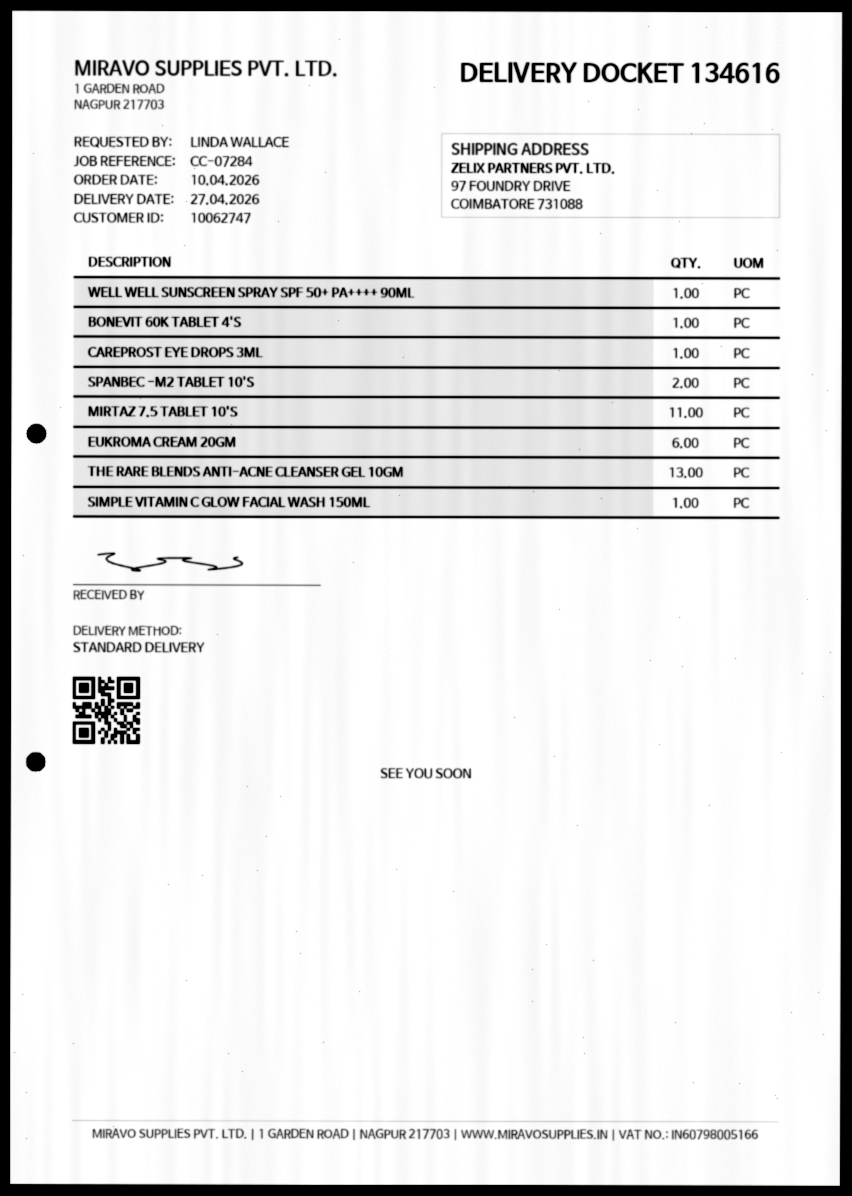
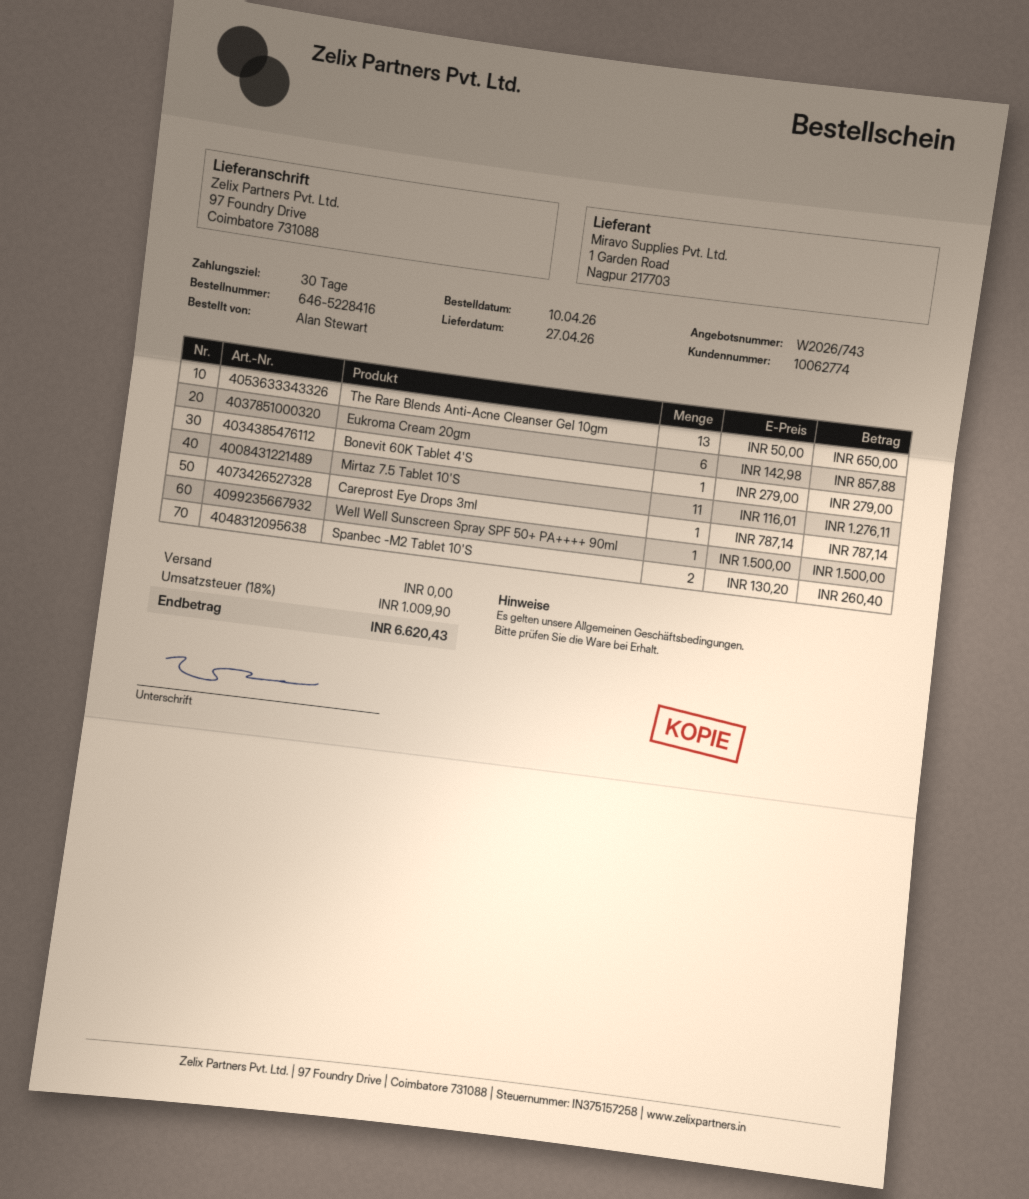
customer number: 10062747 -> 10062774
ordered by: LINDA WALLACE -> Alan Stewart
SIMPLE VITAMIN C GLOW FACIAL WASH 150ML: 1 -> none

